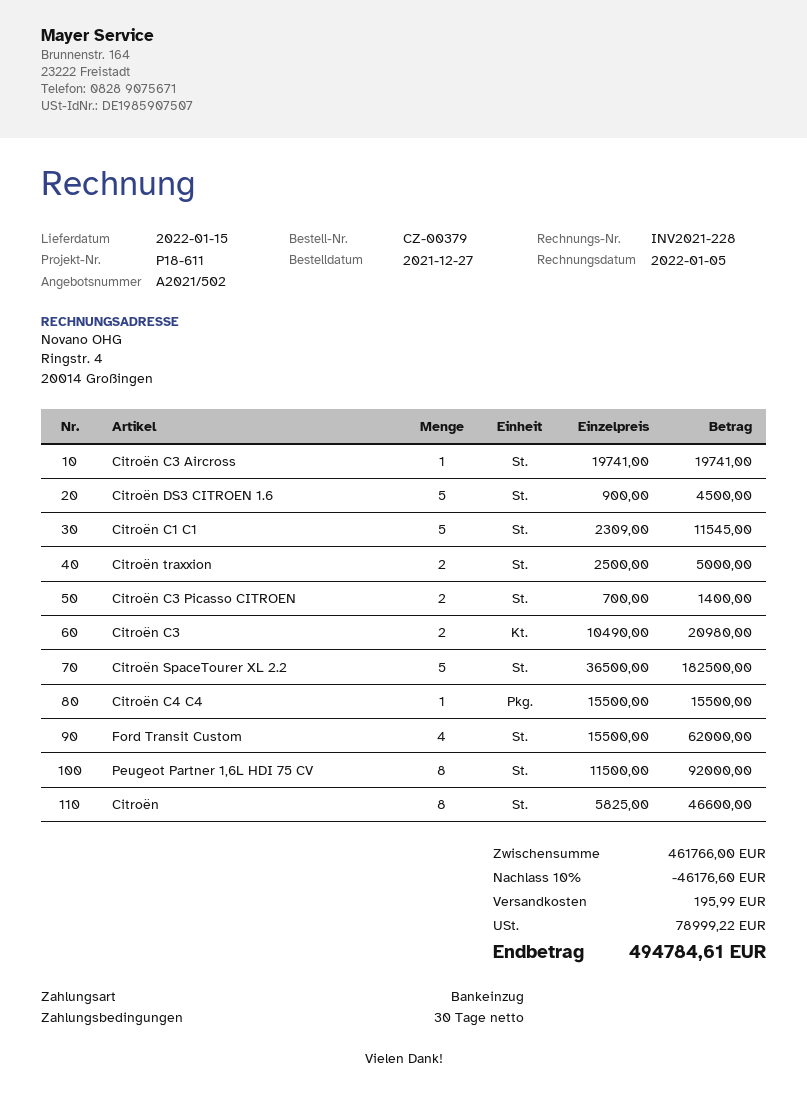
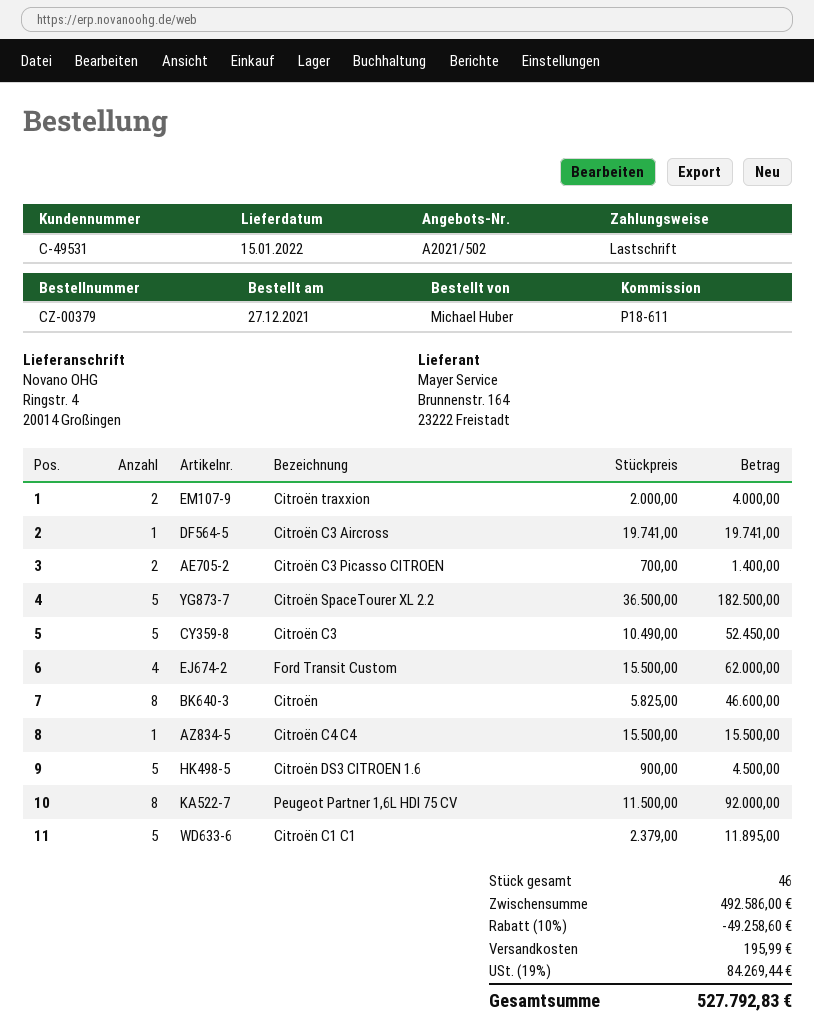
Citroën C1 C1: 5 x 2309.00 = 11545.00 -> 5 x 2379.00 = 11895.00
Citroën traxxion: 2 x 2500.00 = 5000.00 -> 2 x 2000.00 = 4000.00
Citroën C3: 2 x 10490.00 = 20980.00 -> 5 x 10490.00 = 52450.00
subtotal: 461766.00 -> 492586.00
discount: 10% = 46176.60 -> 10% = 49258.60
tax: 78999.22 -> 84269.44
total: 494784.61 -> 527792.83

